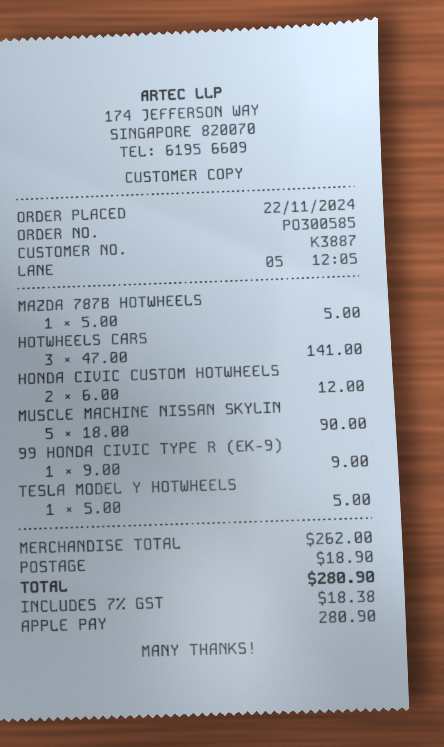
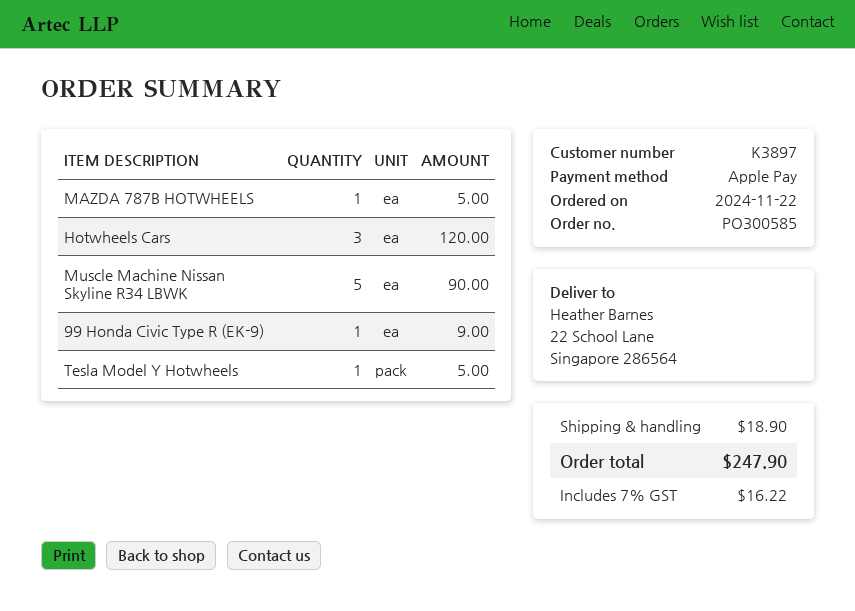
customer number: K3887 -> K3897
HOTWHEELS CARS: 3 for 141.00 -> 3 for 120.00
HONDA CIVIC CUSTOM HOTWHEELS: 2 for 12.00 -> none
tax: 7% = 18.38 -> 7% = 16.22
total: 280.90 -> 247.90

